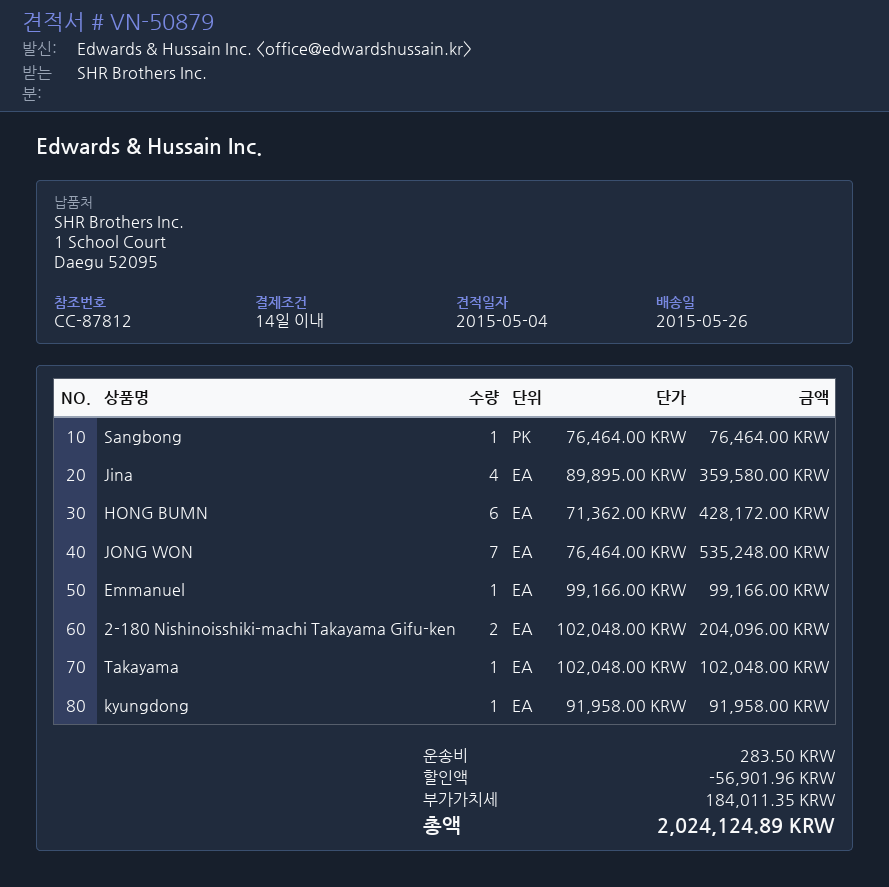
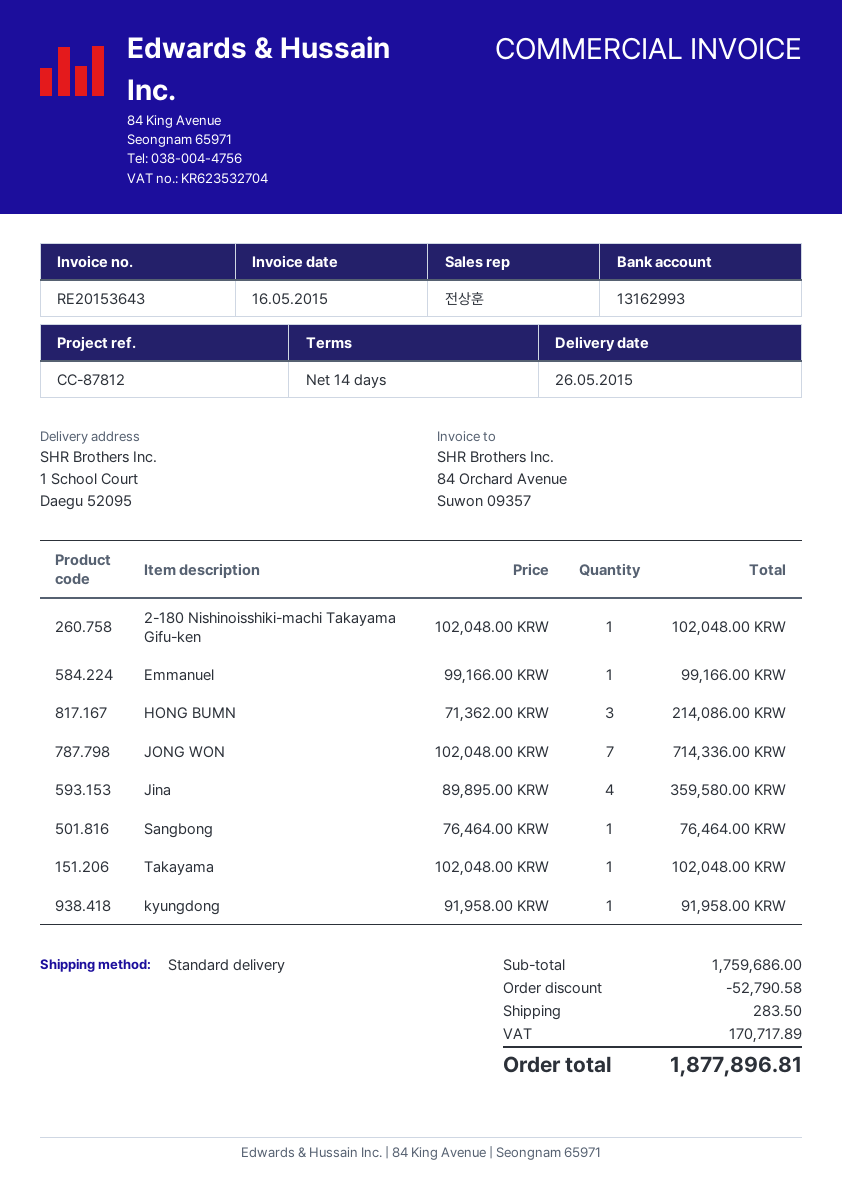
HONG BUMN: 6 x 71362.00 = 428172.00 -> 3 x 71362.00 = 214086.00
JONG WON: 7 x 76464.00 = 535248.00 -> 7 x 102048.00 = 714336.00
2-180 Nishinoisshiki-machi Takayama Gifu-ken: 2 x 102048.00 = 204096.00 -> 1 x 102048.00 = 102048.00
discount: 56901.96 -> 52790.58
tax: 184011.35 -> 170717.89
total: 2024124.89 -> 1877896.81

